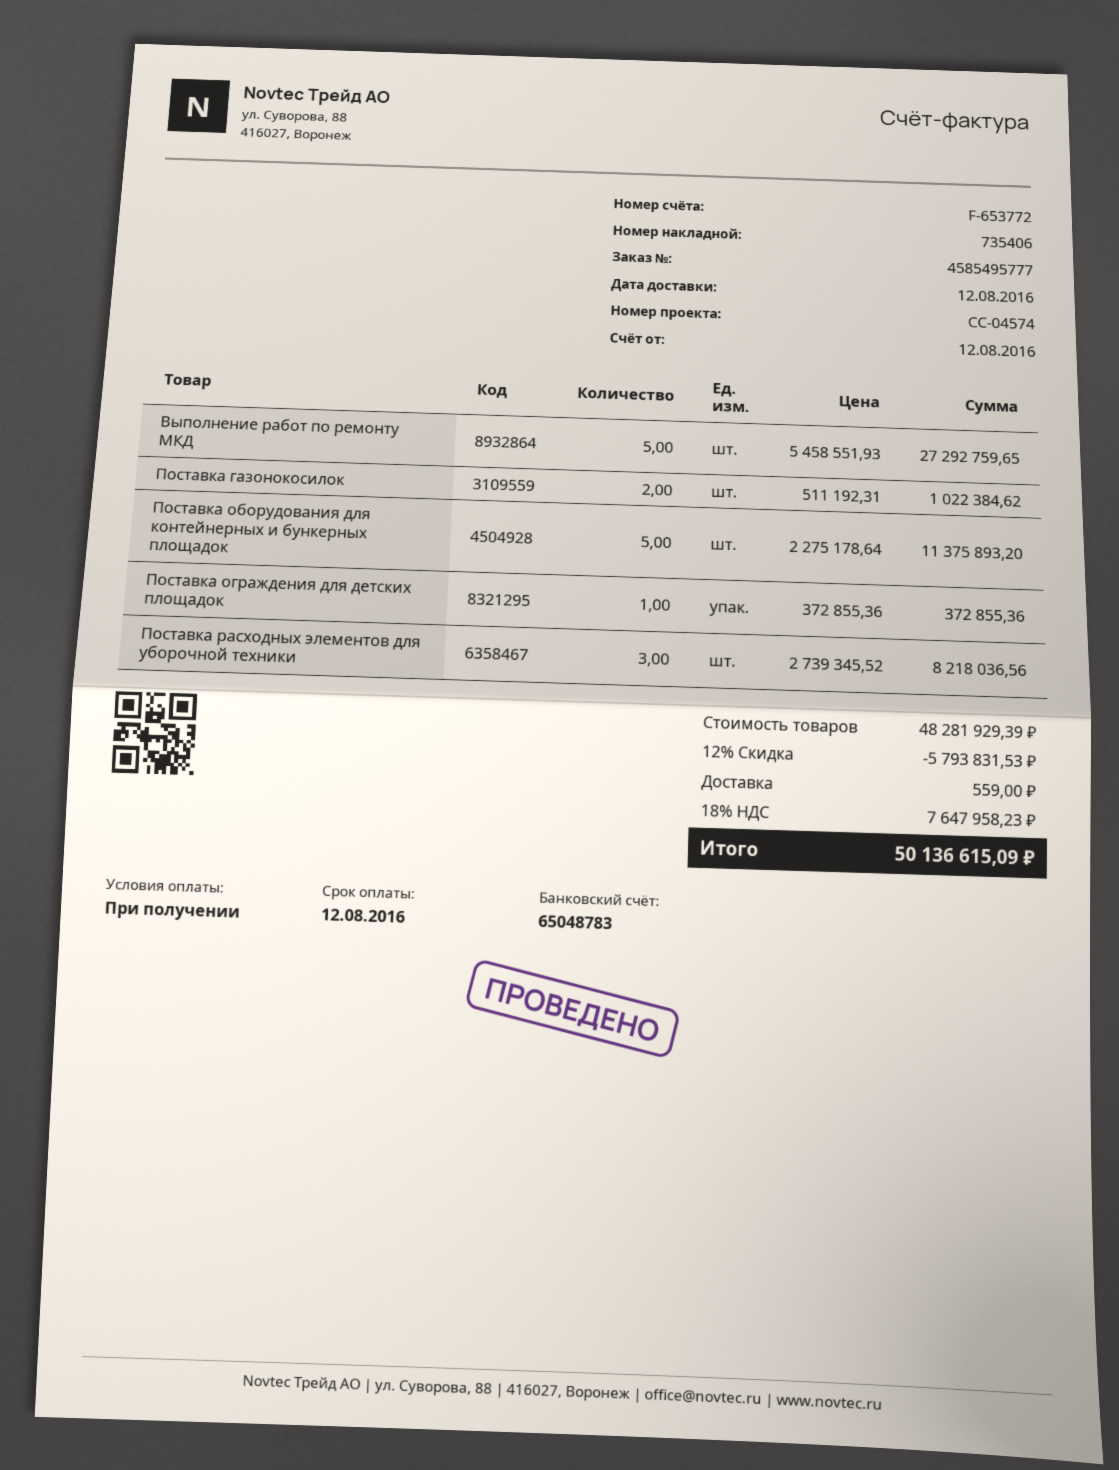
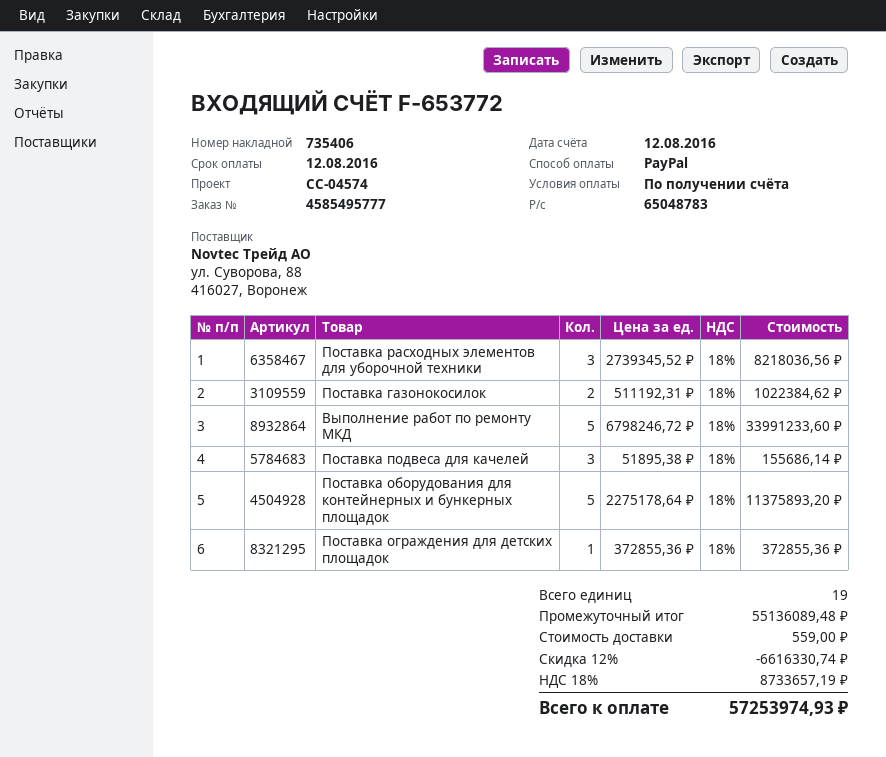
Выполнение работ по ремонту МКД: 5 x 5458551.93 = 27292759.65 -> 5 x 6798246.72 = 33991233.60
Поставка подвеса для качелей: none -> 3 x 51895.38 = 155686.14
subtotal: 48281929.39 -> 55136089.48
discount: 12% = 5793831.53 -> 12% = 6616330.74
tax: 18% = 7647958.23 -> 18% = 8733657.19
total: 50136615.09 -> 57253974.93

